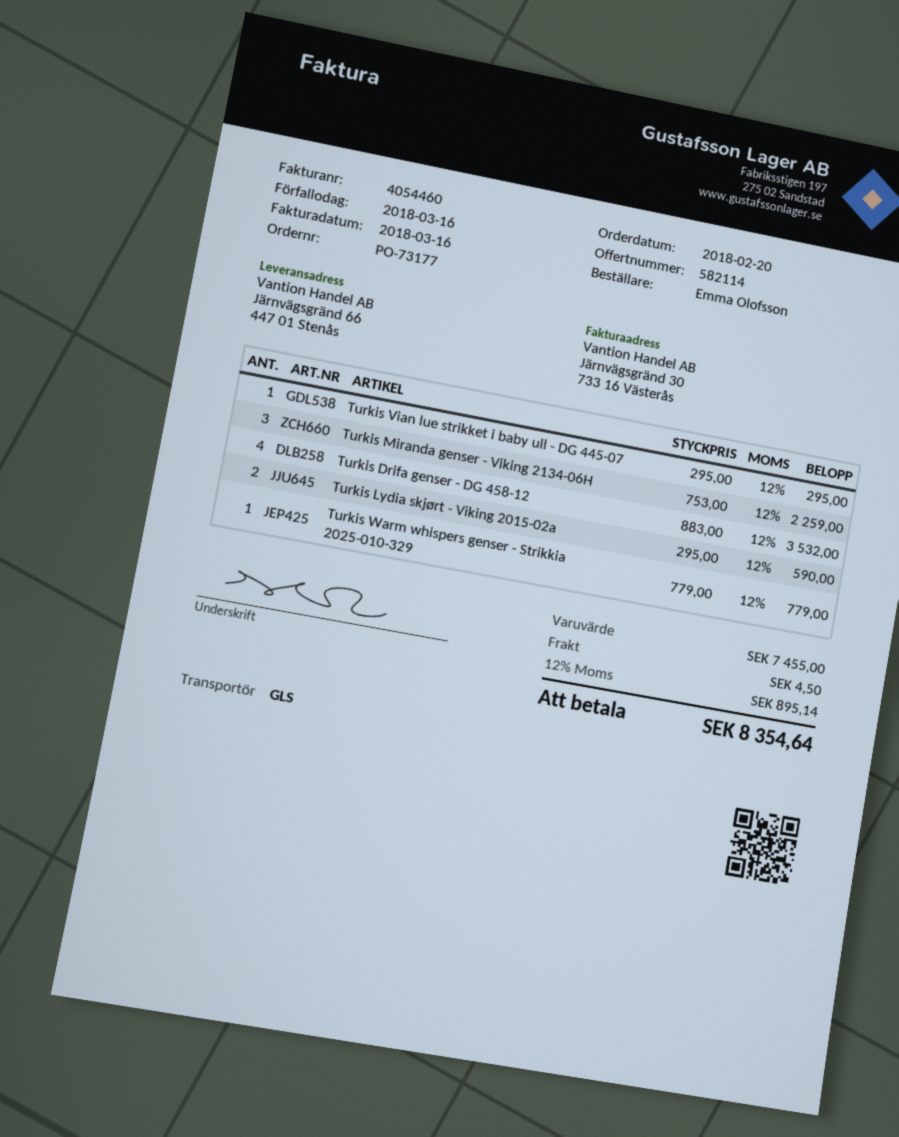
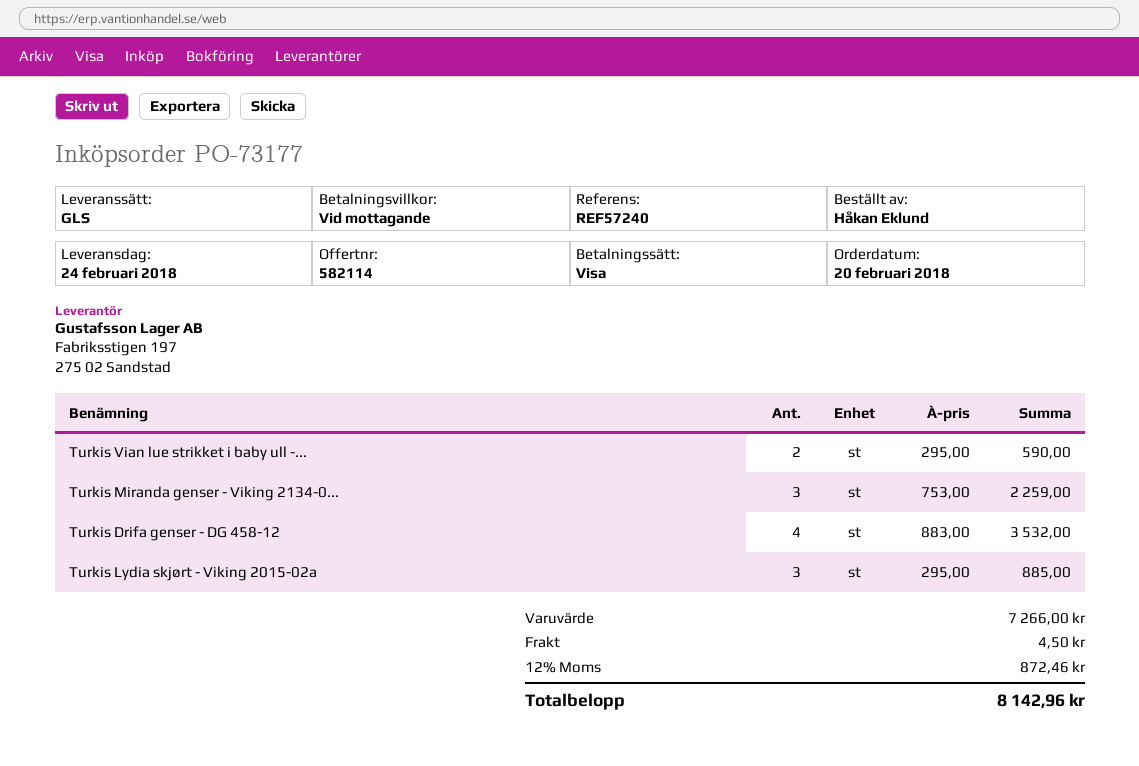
ordered by: Emma Olofsson -> Håkan Eklund
Turkis Vian lue strikket i baby ull - DG 445-07: 1 x 295.00 = 295.00 -> 2 x 295.00 = 590.00
Turkis Lydia skjørt - Viking 2015-02a: 2 x 295.00 = 590.00 -> 3 x 295.00 = 885.00
Turkis Warm whispers genser - Strikkia 2025-010-329: 1 x 779.00 = 779.00 -> none
subtotal: 7455.00 -> 7266.00
tax: 12% = 895.14 -> 12% = 872.46
total: 8354.64 -> 8142.96

